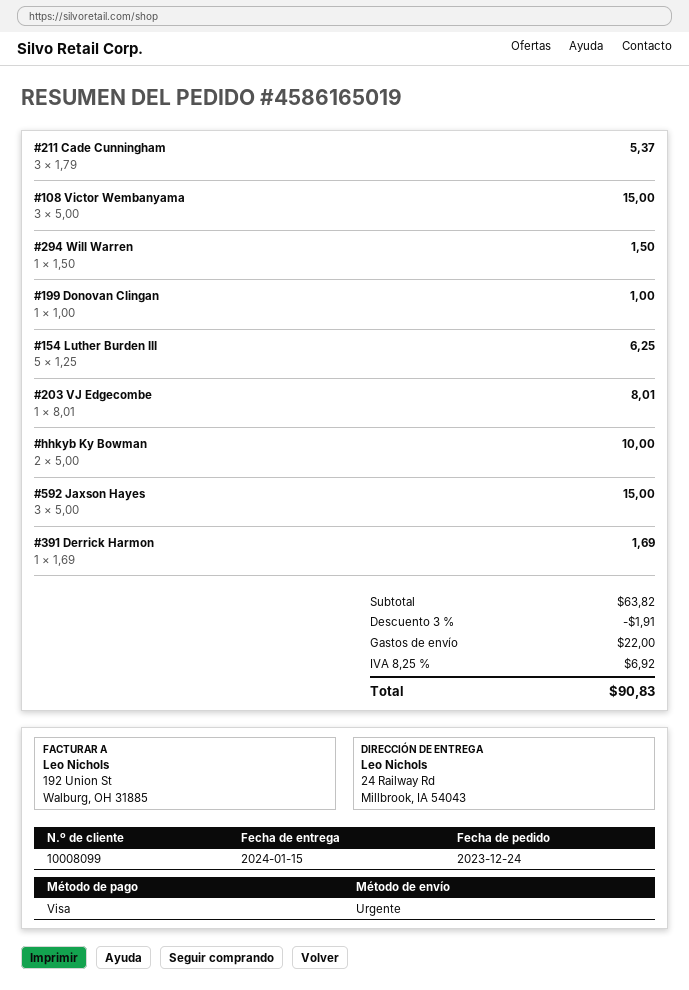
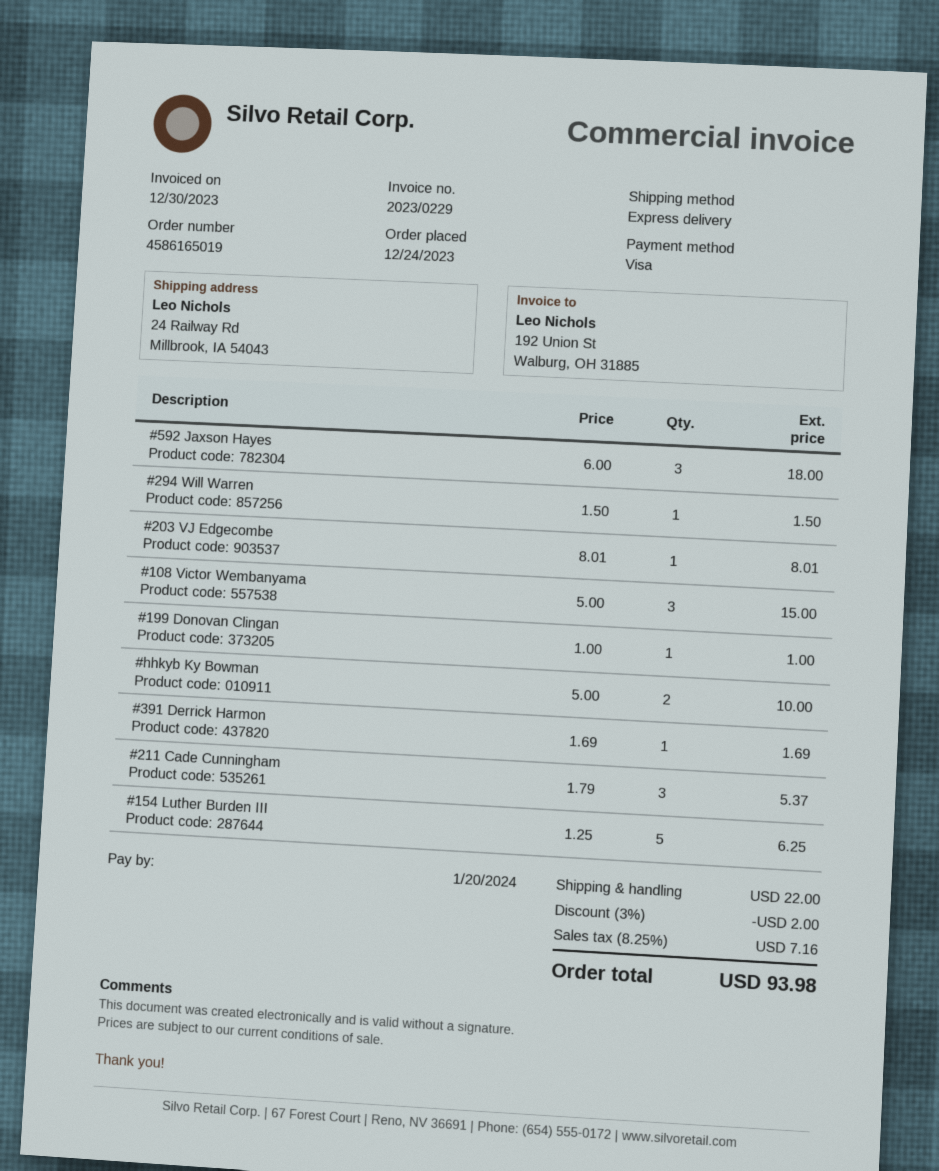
#592 Jaxson Hayes: 3 x 5.00 = 15.00 -> 3 x 6.00 = 18.00
discount: 3% = 1.91 -> 3% = 2.00
tax: 8.25% = 6.92 -> 8.25% = 7.16
total: 90.83 -> 93.98

